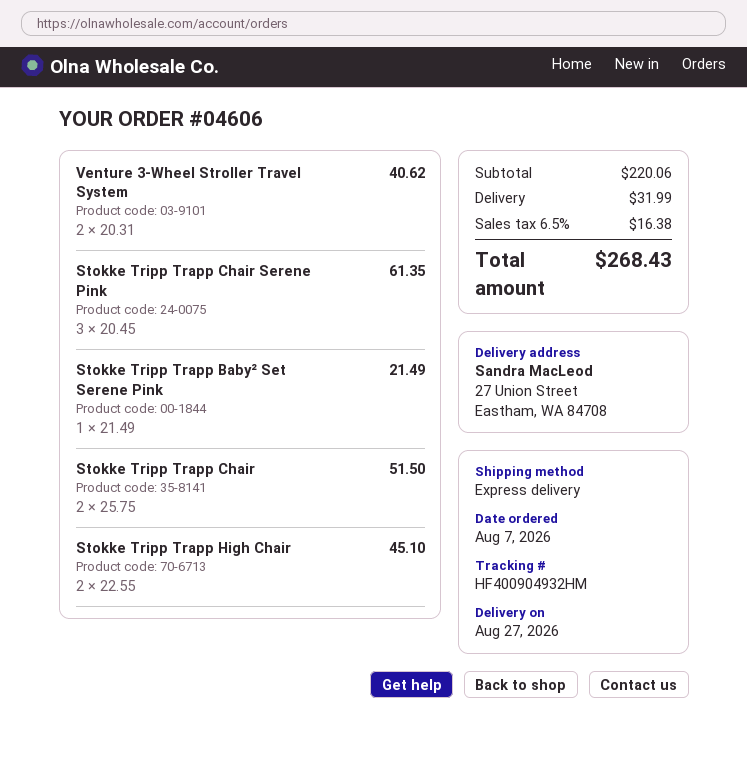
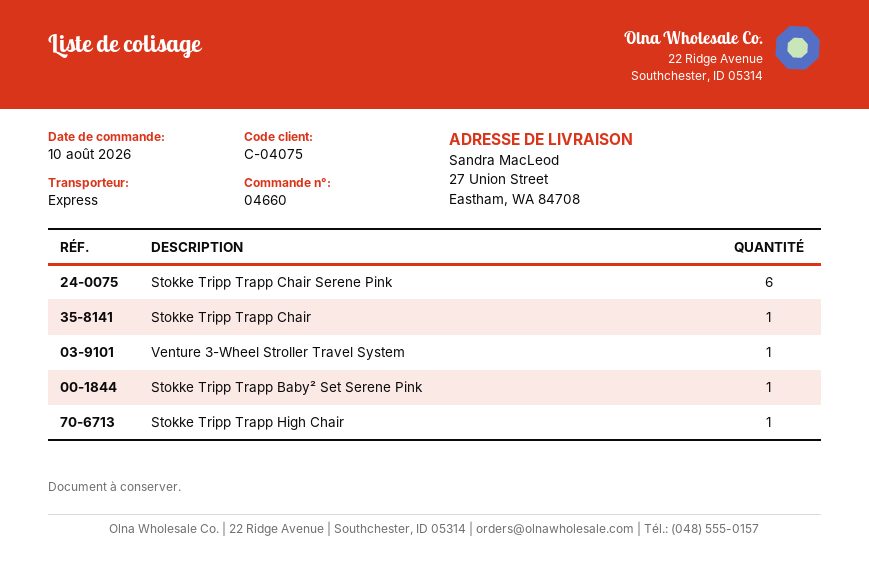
order number: 04606 -> 04660
order date: 2026-08-07 -> 2026-08-10
Venture 3-Wheel Stroller Travel System: 2 -> 1
Stokke Tripp Trapp Chair Serene Pink: 3 -> 6
Stokke Tripp Trapp Chair: 2 -> 1
Stokke Tripp Trapp High Chair: 2 -> 1

